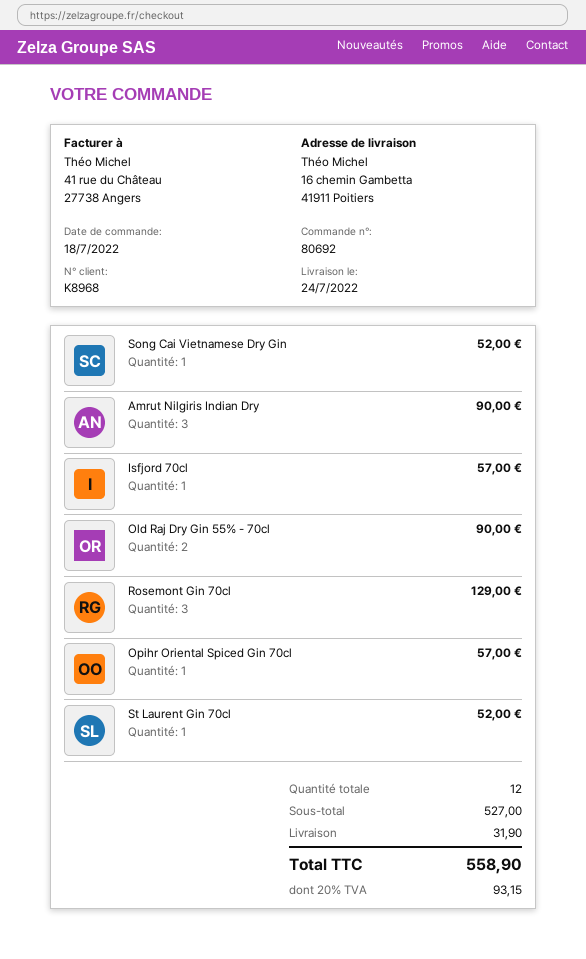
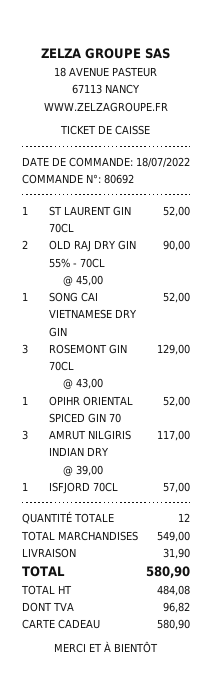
Amrut Nilgiris Indian Dry: 3 for 90.00 -> 3 for 117.00
Opihr Oriental Spiced Gin 70cl: 1 for 57.00 -> 1 for 52.00
subtotal: 527.00 -> 549.00
tax: 93.15 -> 96.82
total: 558.90 -> 580.90

